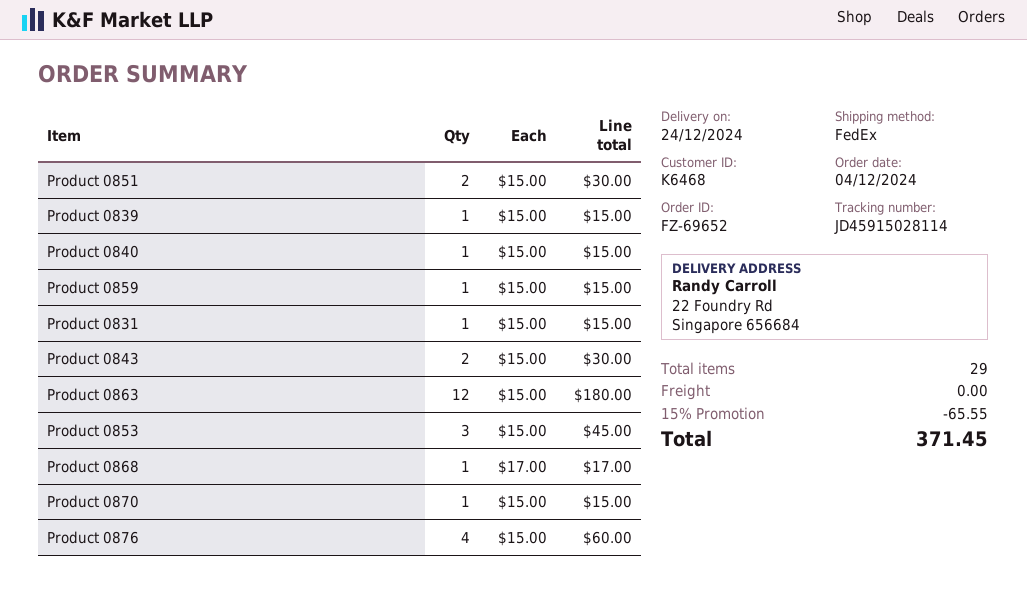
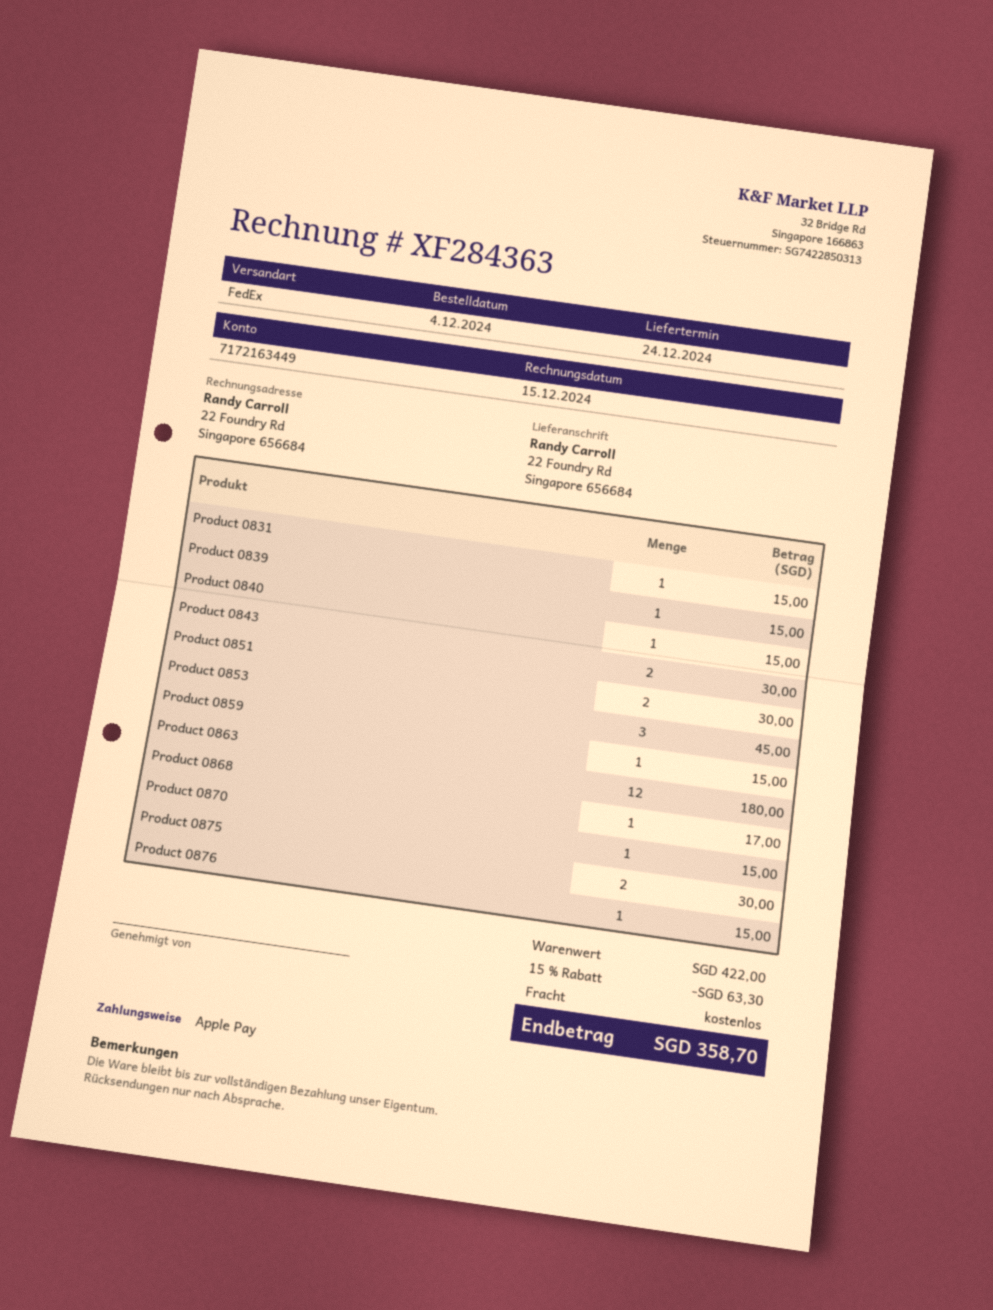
Product 0876: 4 for 60.00 -> 1 for 15.00
Product 0875: none -> 2 for 30.00
discount: 15% = 65.55 -> 15% = 63.30
total: 371.45 -> 358.70

